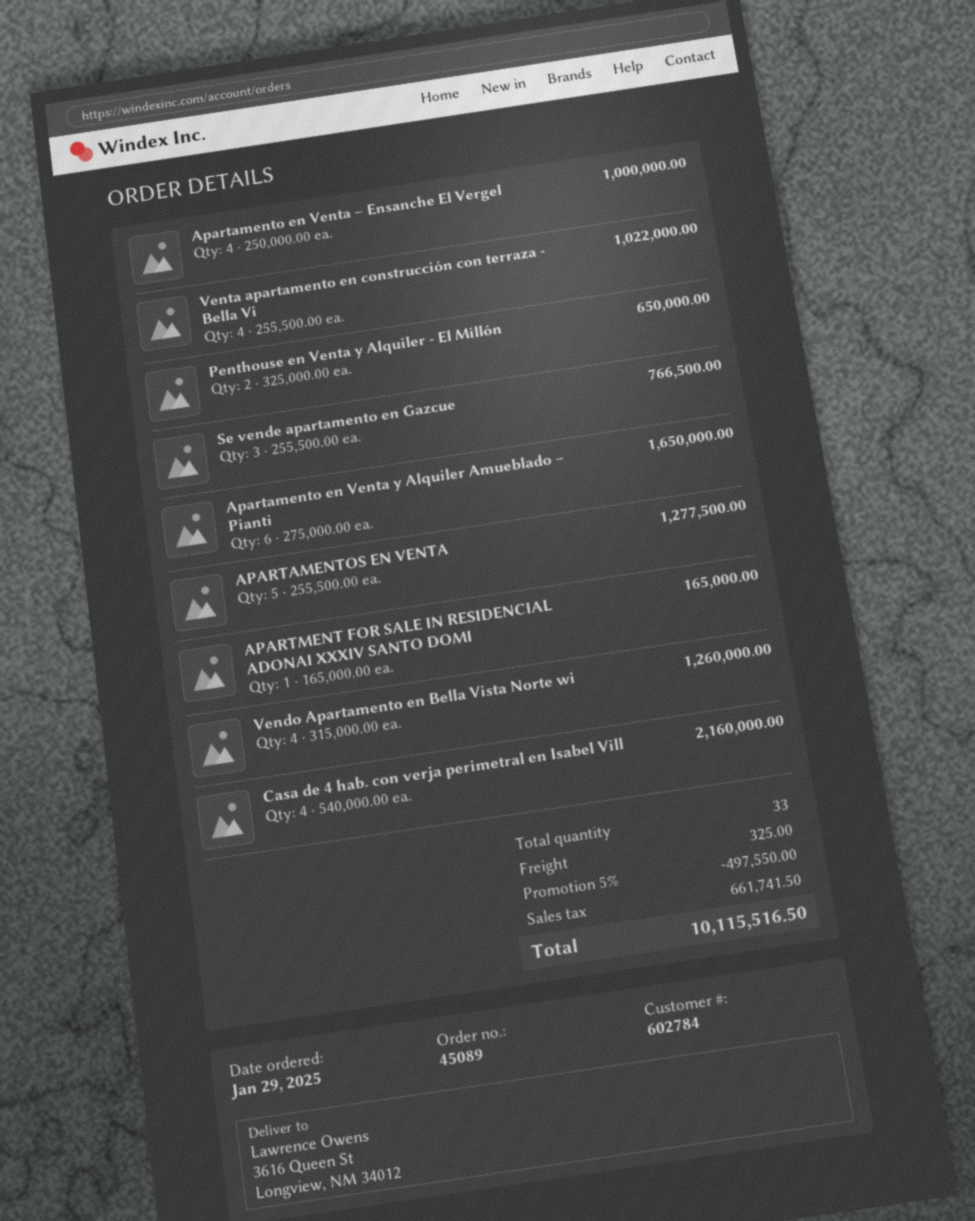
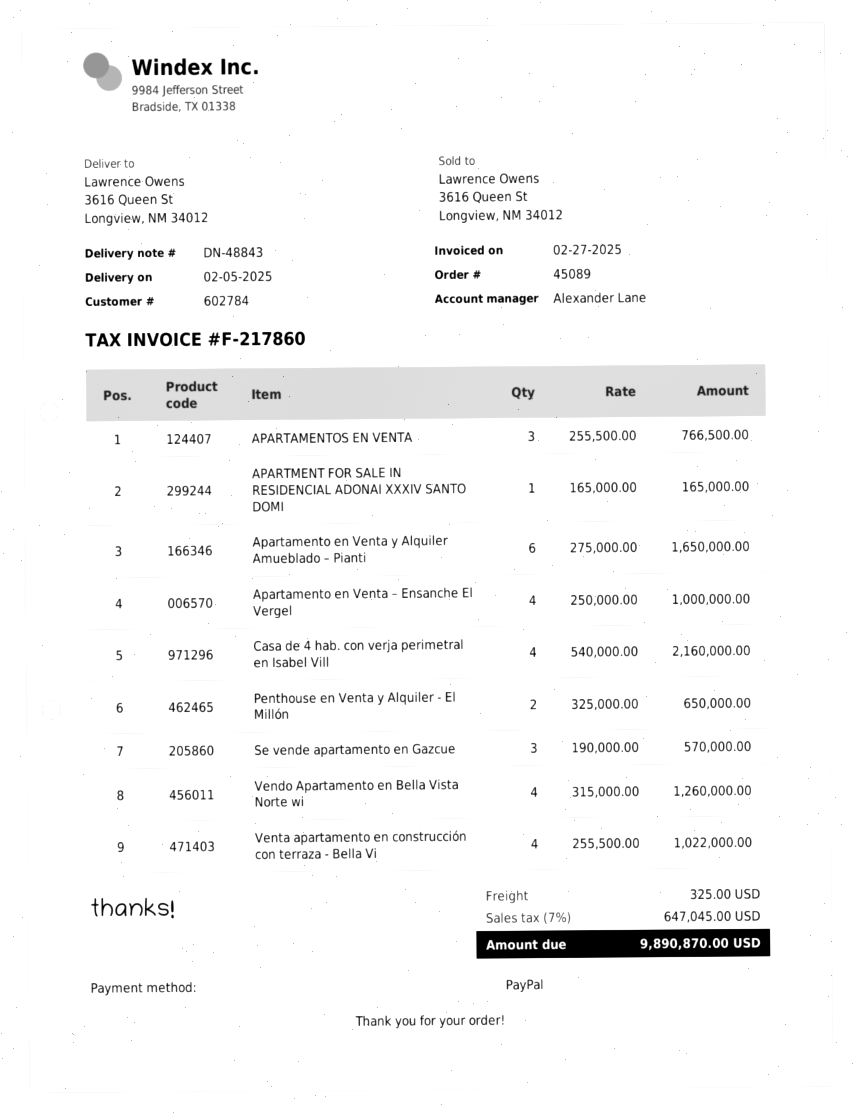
Se vende apartamento en Gazcue: 3 x 255500.00 = 766500.00 -> 3 x 190000.00 = 570000.00
APARTAMENTOS EN VENTA: 5 x 255500.00 = 1277500.00 -> 3 x 255500.00 = 766500.00
discount: 5% = 497550.00 -> none
tax: 661741.50 -> 647045.00
total: 10115516.50 -> 9890870.00

